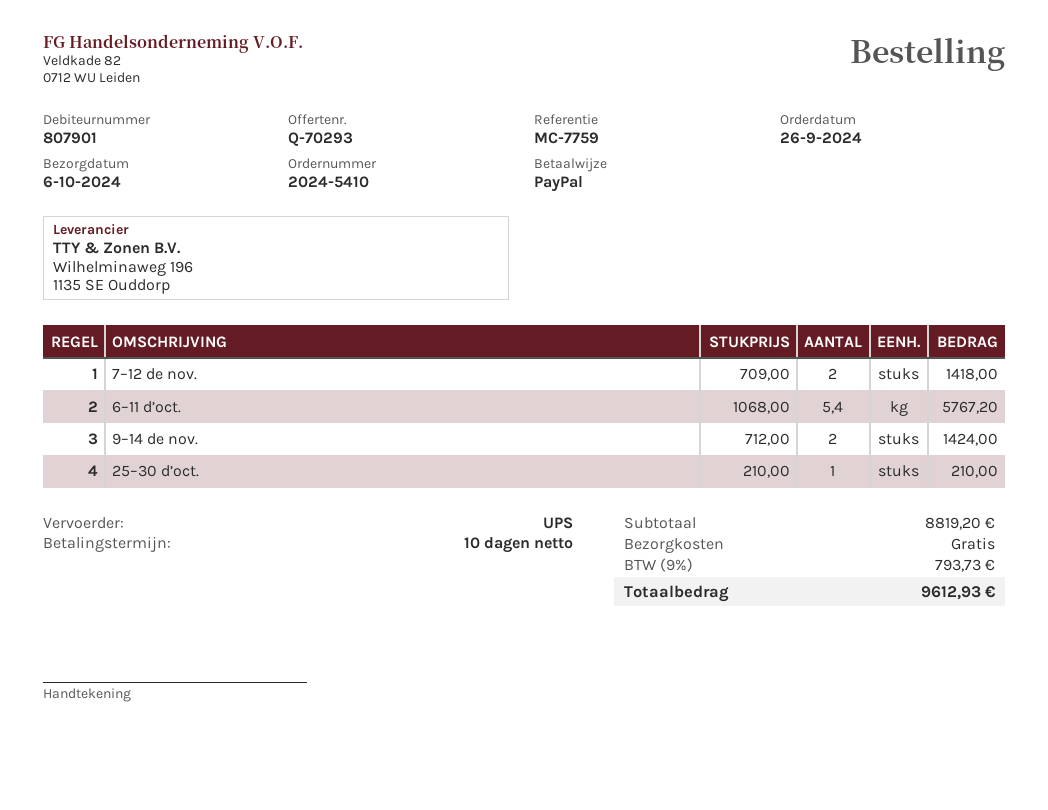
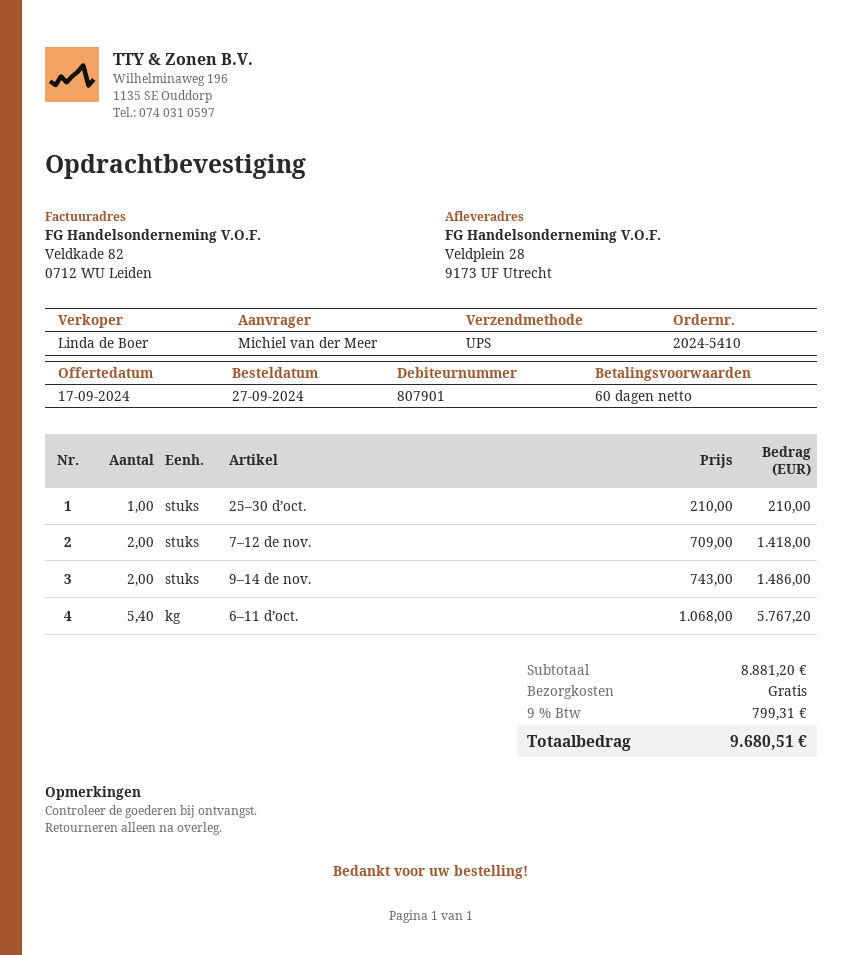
order date: 2024-09-26 -> 2024-09-27
payment terms: 10 days -> 60 days
9–14 de nov.: 2 x 712.00 = 1424.00 -> 2 x 743.00 = 1486.00
subtotal: 8819.20 -> 8881.20
tax: 9% = 793.73 -> 9% = 799.31
total: 9612.93 -> 9680.51

